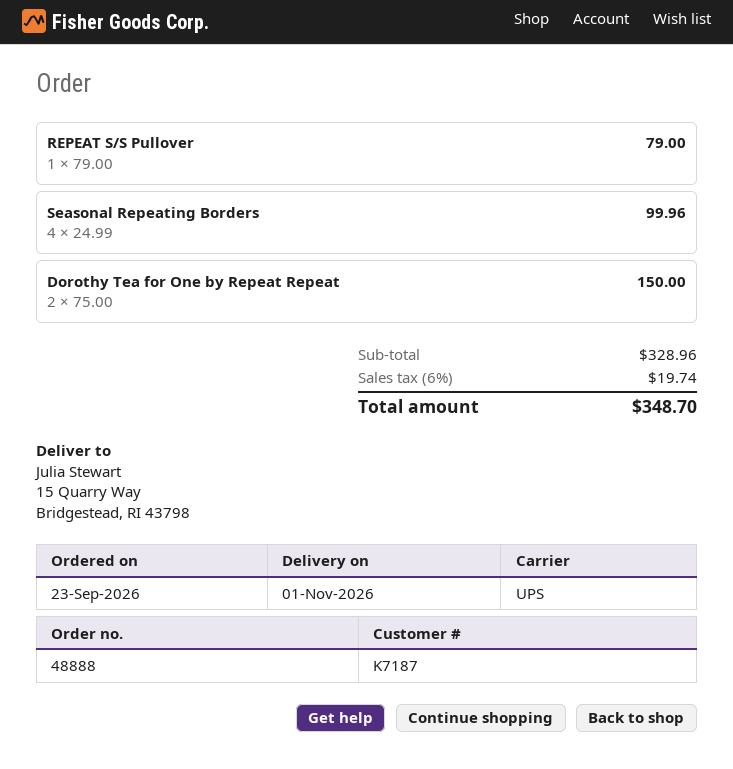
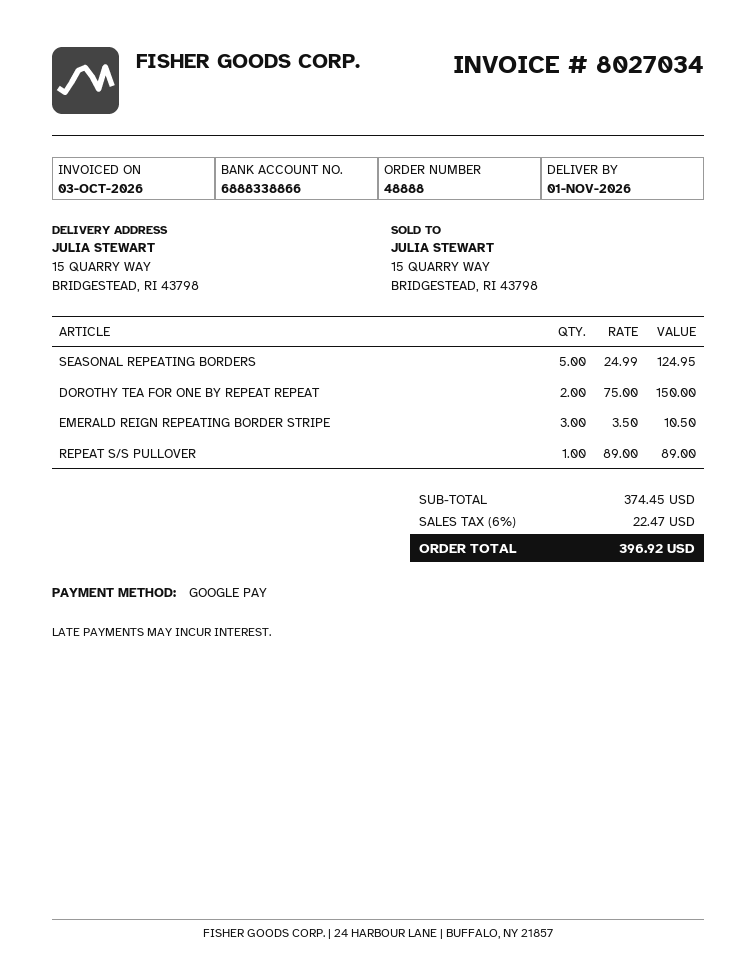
REPEAT S/S Pullover: 1 x 79.00 = 79.00 -> 1 x 89.00 = 89.00
Seasonal Repeating Borders: 4 x 24.99 = 99.96 -> 5 x 24.99 = 124.95
EMERALD REIGN REPEATING BORDER STRIPE: none -> 3 x 3.50 = 10.50
subtotal: 328.96 -> 374.45
tax: 6% = 19.74 -> 6% = 22.47
total: 348.70 -> 396.92

